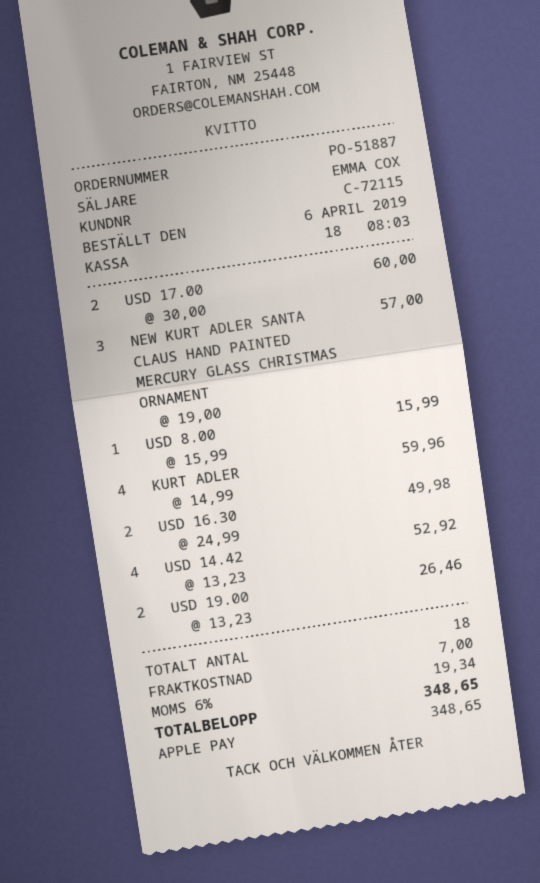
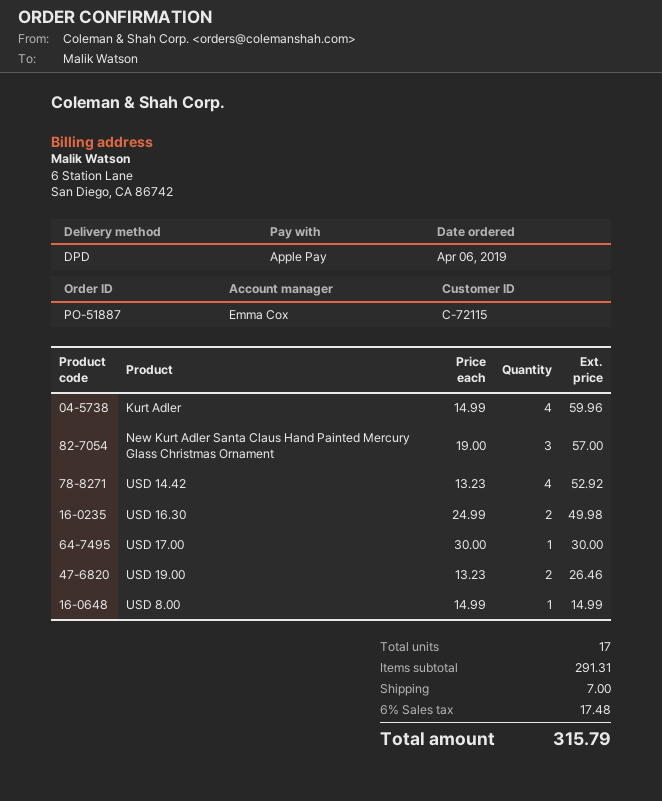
USD 17.00: 2 x 30.00 = 60.00 -> 1 x 30.00 = 30.00
USD 8.00: 1 x 15.99 = 15.99 -> 1 x 14.99 = 14.99
total quantity: 18 -> 17
tax: 6% = 19.34 -> 6% = 17.48
total: 348.65 -> 315.79

